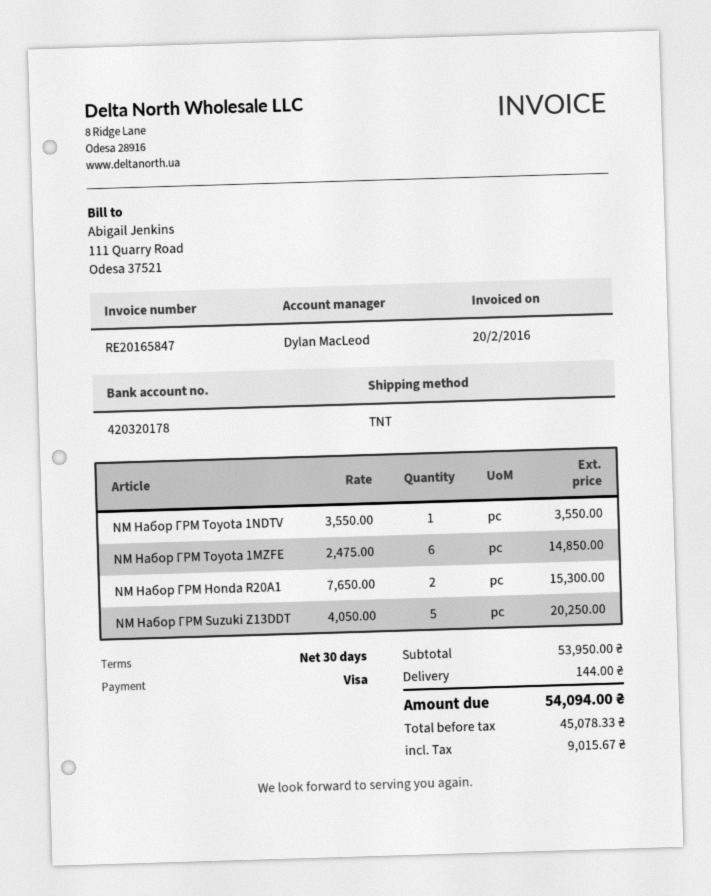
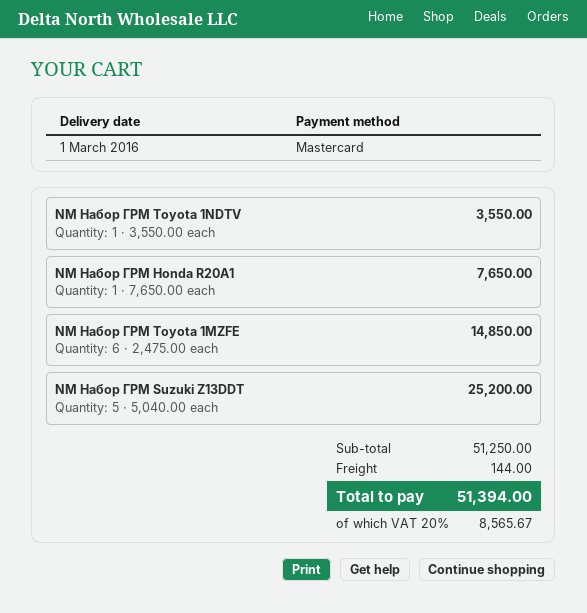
payment method: Visa -> Mastercard
NM Набор ГРМ Honda R20A1: 2 x 7650.00 = 15300.00 -> 1 x 7650.00 = 7650.00
NM Набор ГРМ Suzuki Z13DDT: 5 x 4050.00 = 20250.00 -> 5 x 5040.00 = 25200.00
subtotal: 53950.00 -> 51250.00
tax: 9015.67 -> 8565.67
total: 54094.00 -> 51394.00

